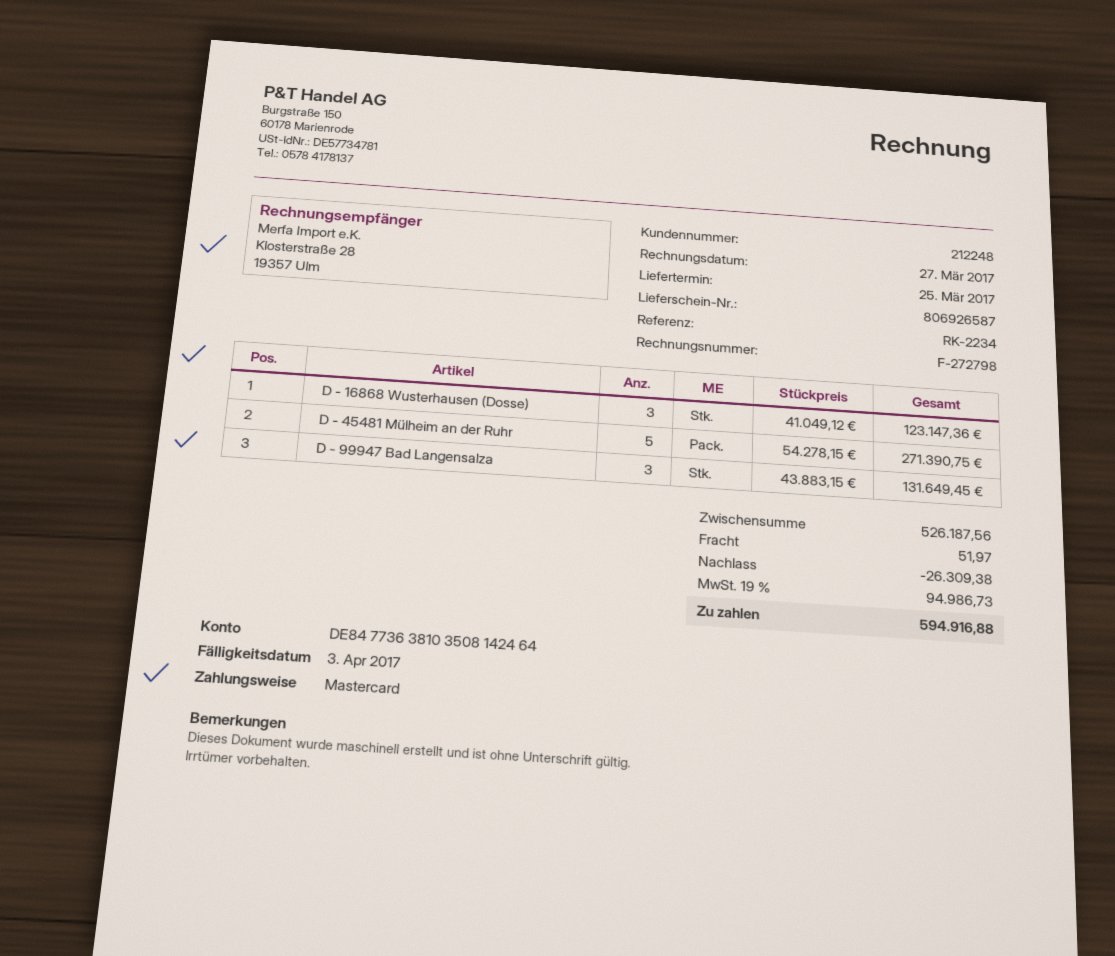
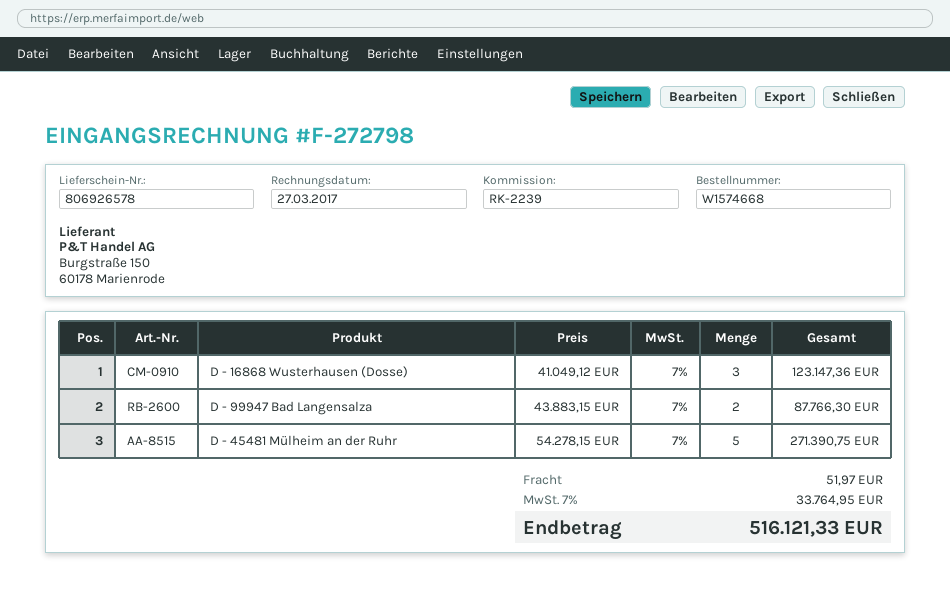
delivery note number: 806926587 -> 806926578
reference: RK-2234 -> RK-2239
D - 99947 Bad Langensalza: 3 x 43883.15 = 131649.45 -> 2 x 43883.15 = 87766.30
discount: 26309.38 -> none
tax: 19% = 94986.73 -> 7% = 33764.95
total: 594916.88 -> 516121.33

